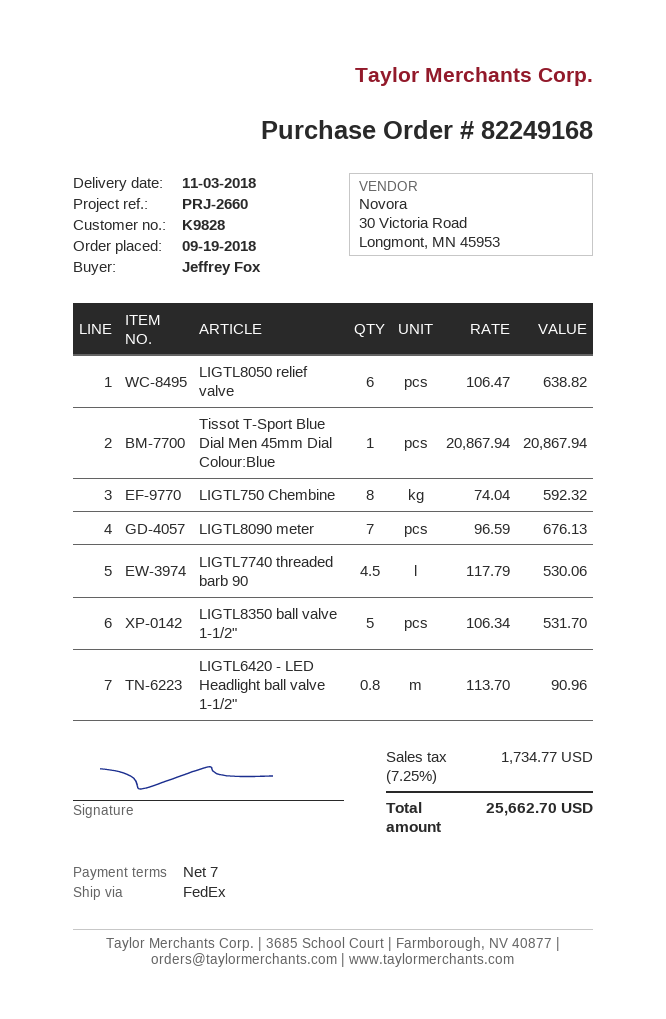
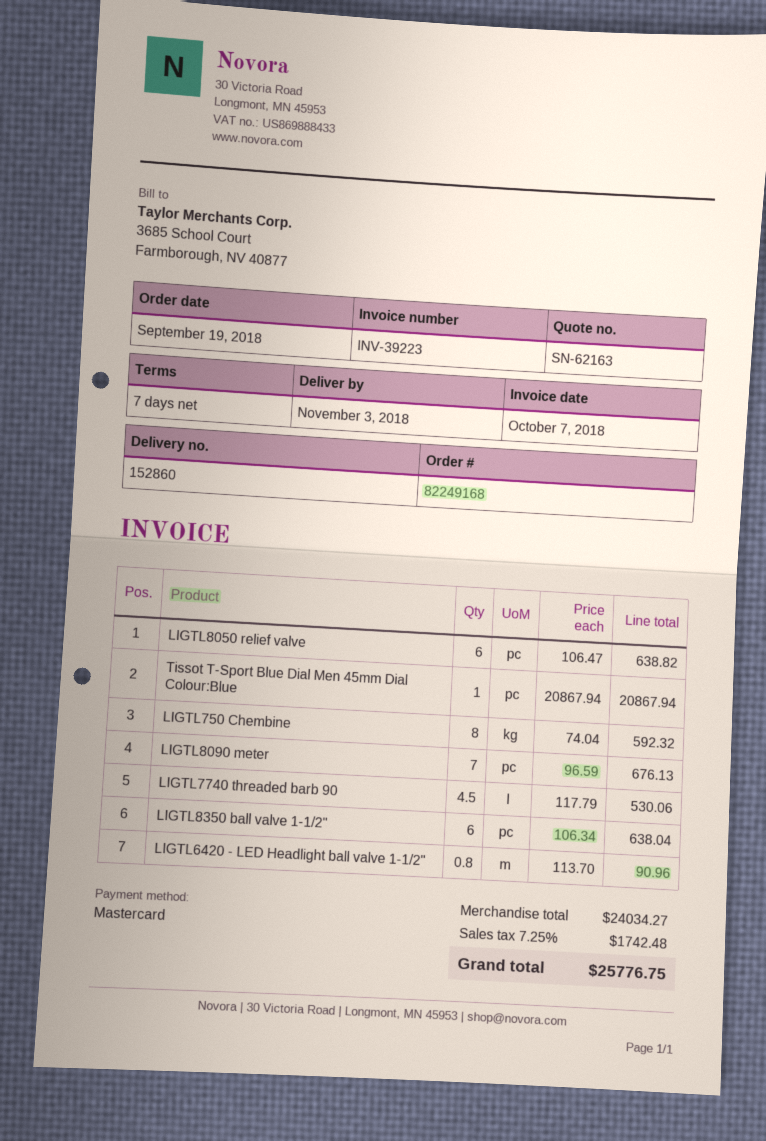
LIGTL8350 ball valve 1-1/2": 5 x 106.34 = 531.70 -> 6 x 106.34 = 638.04
tax: 7.25% = 1734.77 -> 7.25% = 1742.48
total: 25662.70 -> 25776.75

